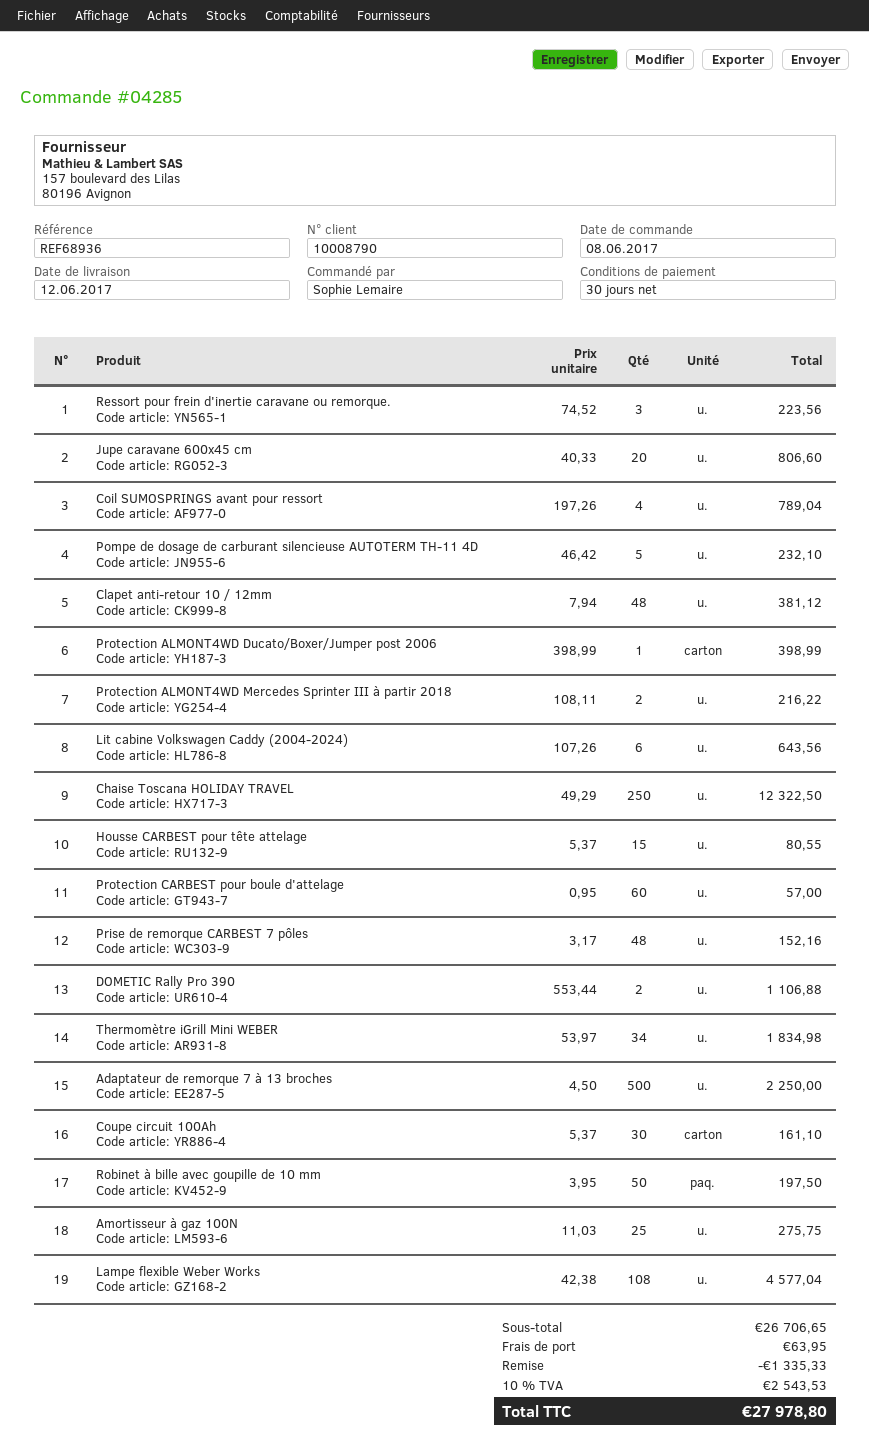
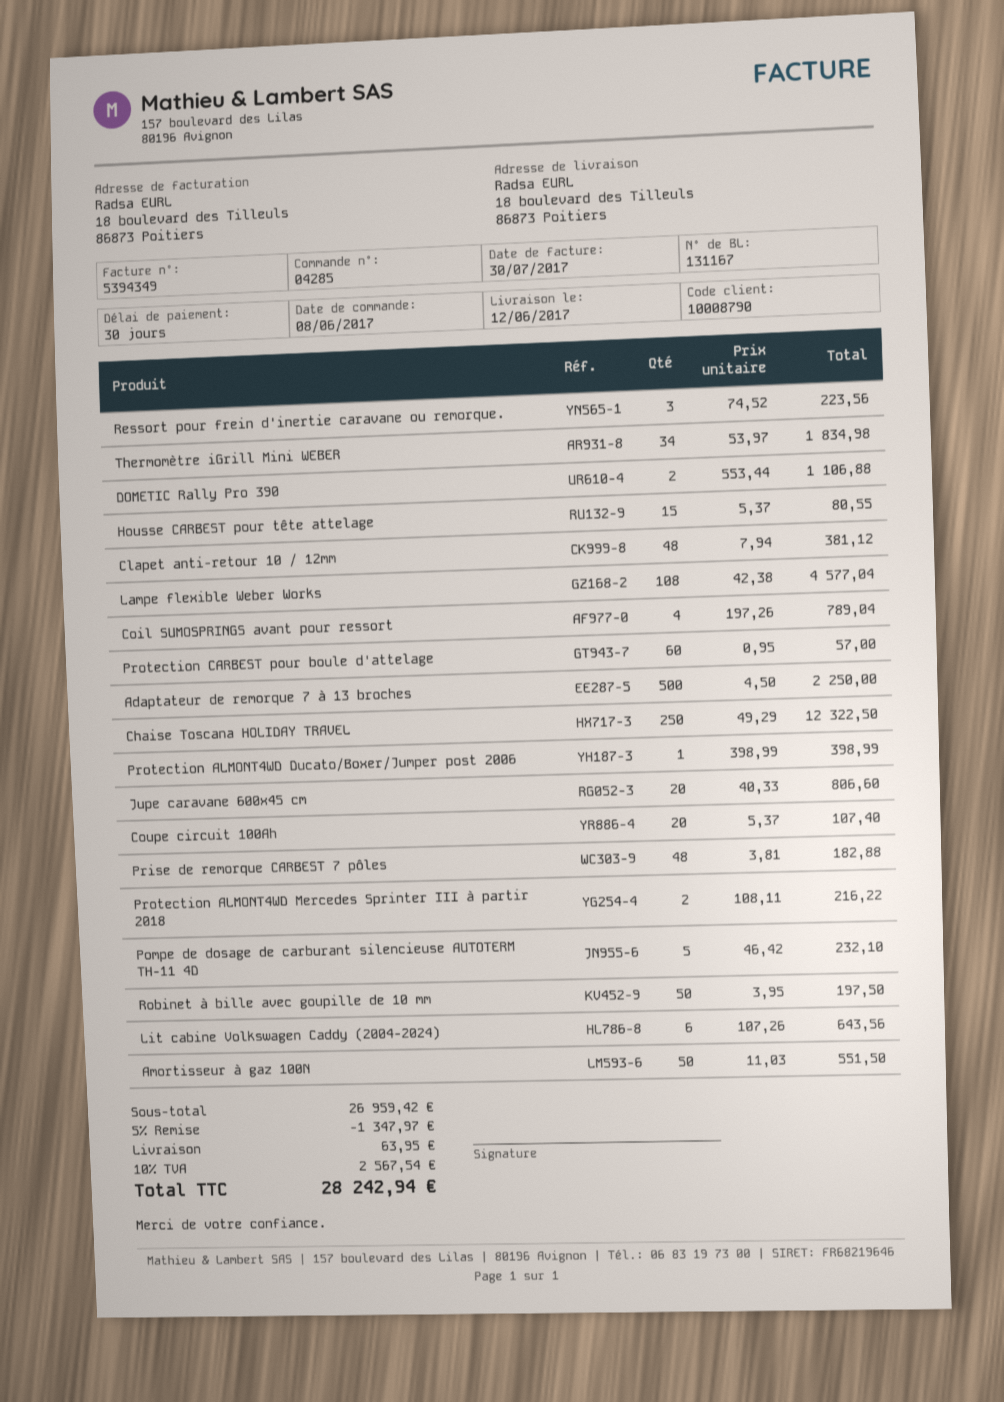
Prise de remorque CARBEST 7 pôles: 48 x 3.17 = 152.16 -> 48 x 3.81 = 182.88
Coupe circuit 100Ah: 30 x 5.37 = 161.10 -> 20 x 5.37 = 107.40
Amortisseur à gaz 100N: 25 x 11.03 = 275.75 -> 50 x 11.03 = 551.50
subtotal: 26706.65 -> 26959.42
discount: 1335.33 -> 1347.97
tax: 10% = 2543.53 -> 10% = 2567.54
total: 27978.80 -> 28242.94

